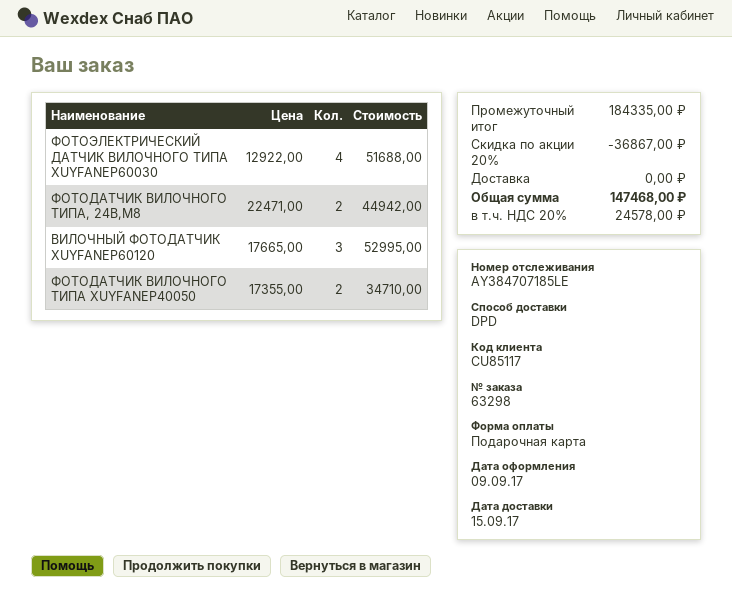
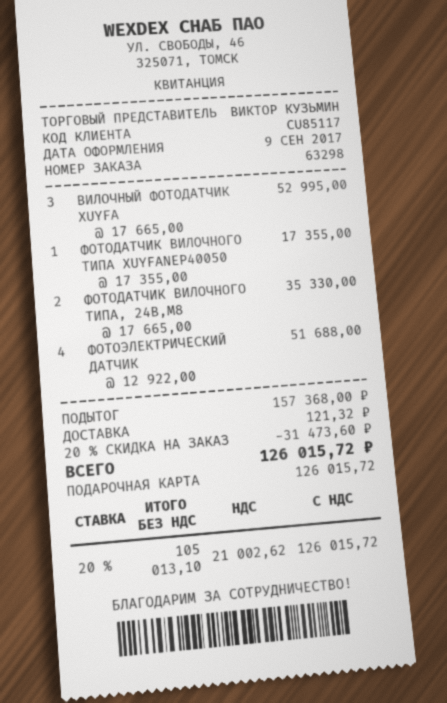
ФОТОДАТЧИК ВИЛОЧНОГО ТИПА, 24В,М8: 2 x 22471.00 = 44942.00 -> 2 x 17665.00 = 35330.00
ФОТОДАТЧИК ВИЛОЧНОГО ТИПА XUYFANEP40050: 2 x 17355.00 = 34710.00 -> 1 x 17355.00 = 17355.00
subtotal: 184335.00 -> 157368.00
discount: 20% = 36867.00 -> 20% = 31473.60
shipping: 0.00 -> 121.32
tax: 20% = 24578.00 -> 20% = 21002.62
total: 147468.00 -> 126015.72

